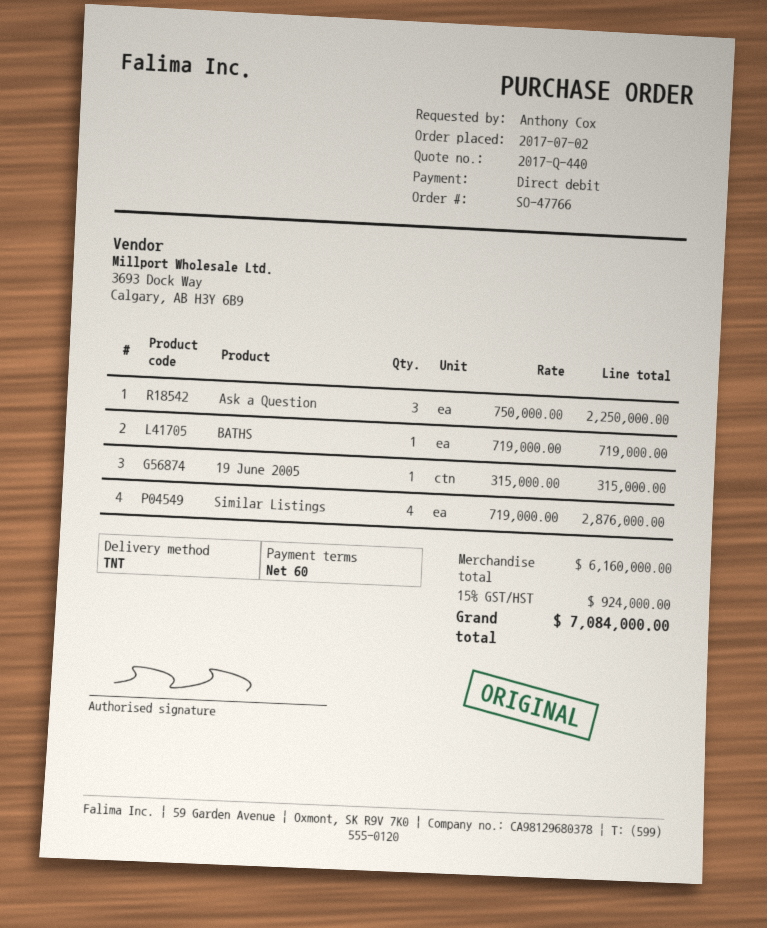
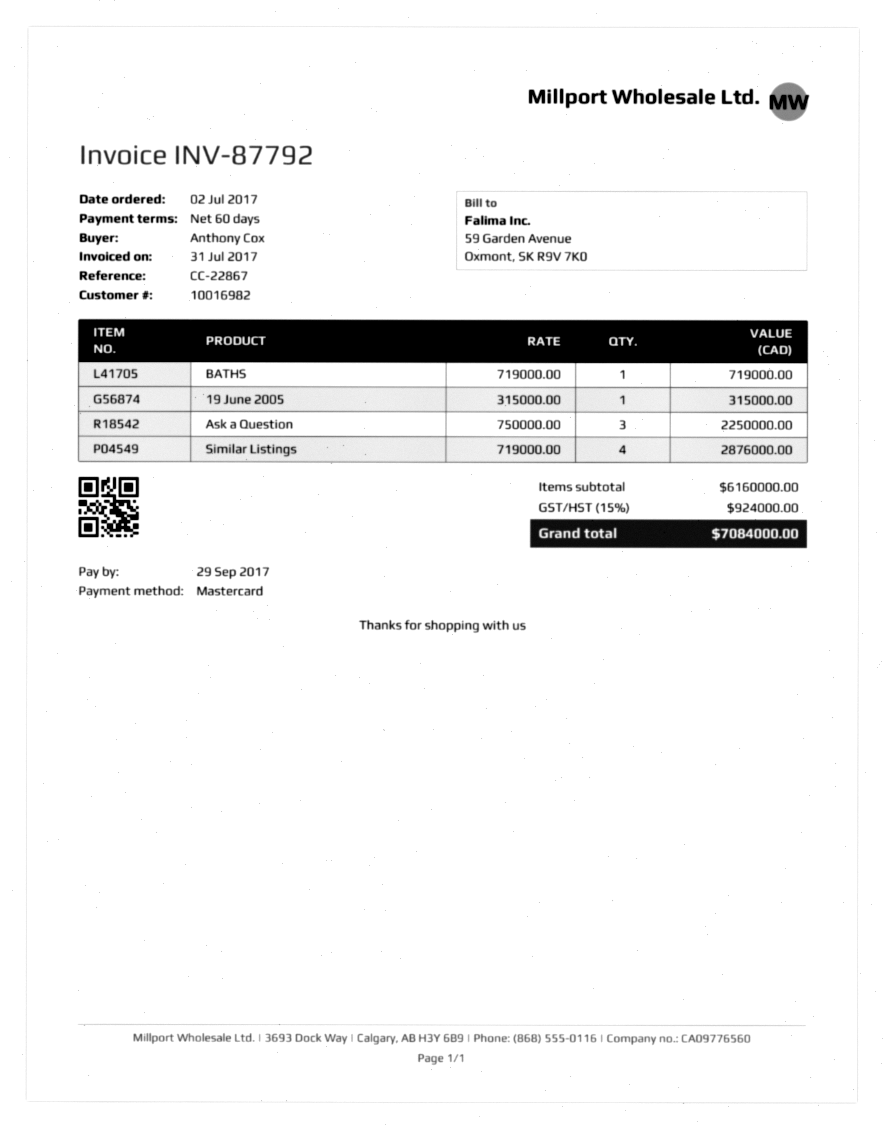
payment method: direct debit -> Mastercard

